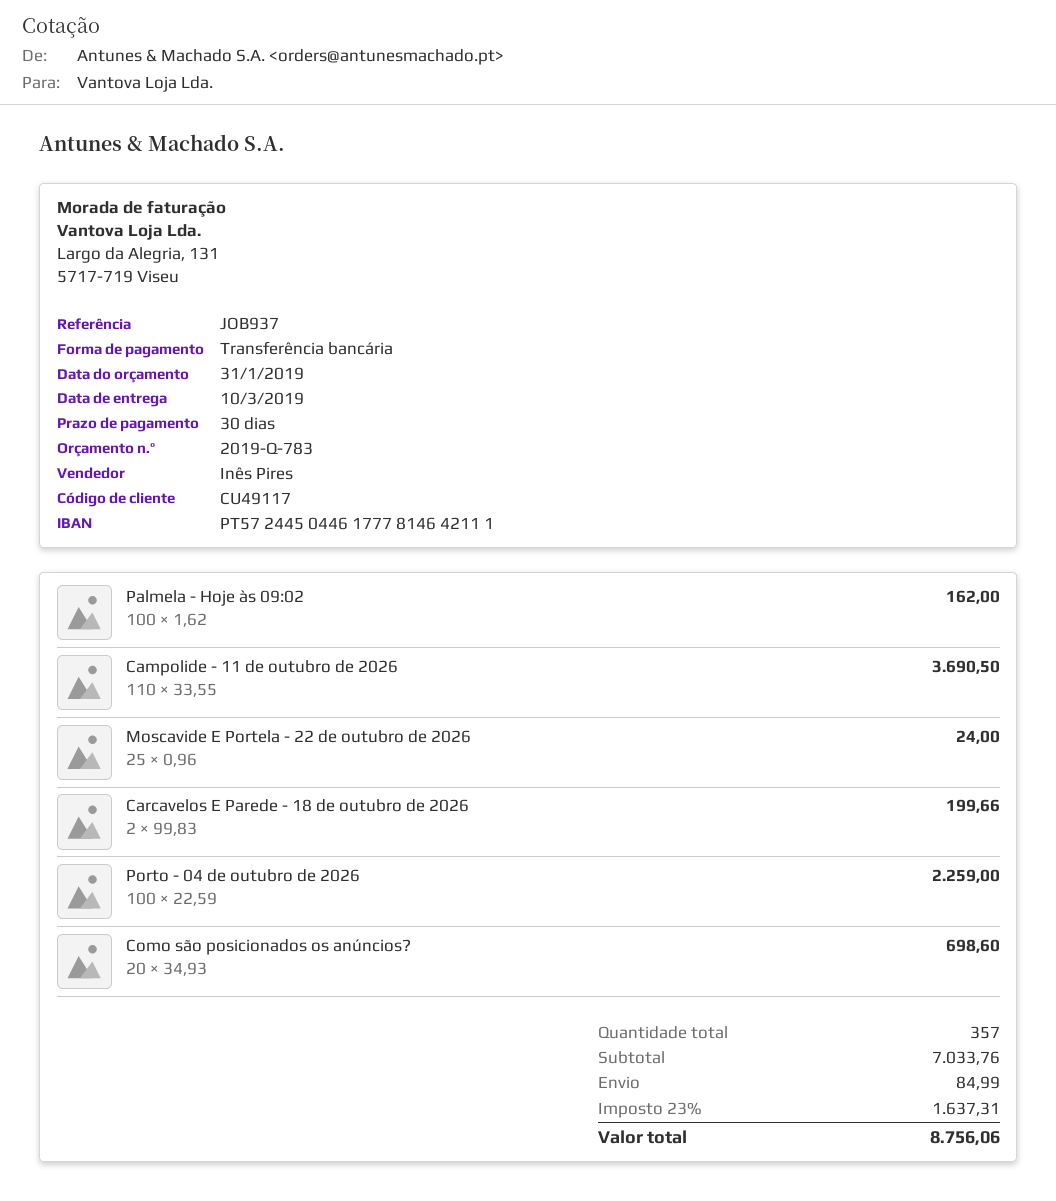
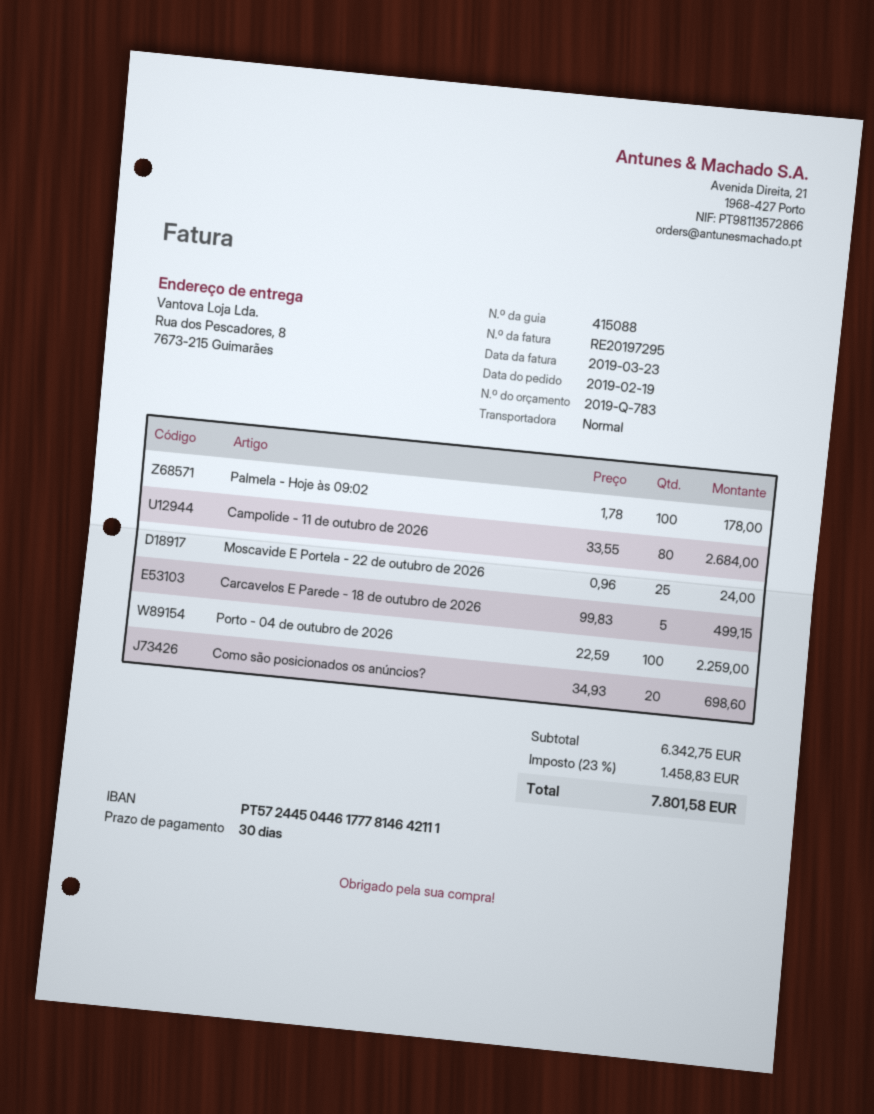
Palmela - Hoje às 09:02: 100 x 1.62 = 162.00 -> 100 x 1.78 = 178.00
Campolide - 11 de outubro de 2026: 110 x 33.55 = 3690.50 -> 80 x 33.55 = 2684.00
Carcavelos E Parede - 18 de outubro de 2026: 2 x 99.83 = 199.66 -> 5 x 99.83 = 499.15
subtotal: 7033.76 -> 6342.75
shipping: 84.99 -> none
tax: 23% = 1637.31 -> 23% = 1458.83
total: 8756.06 -> 7801.58

